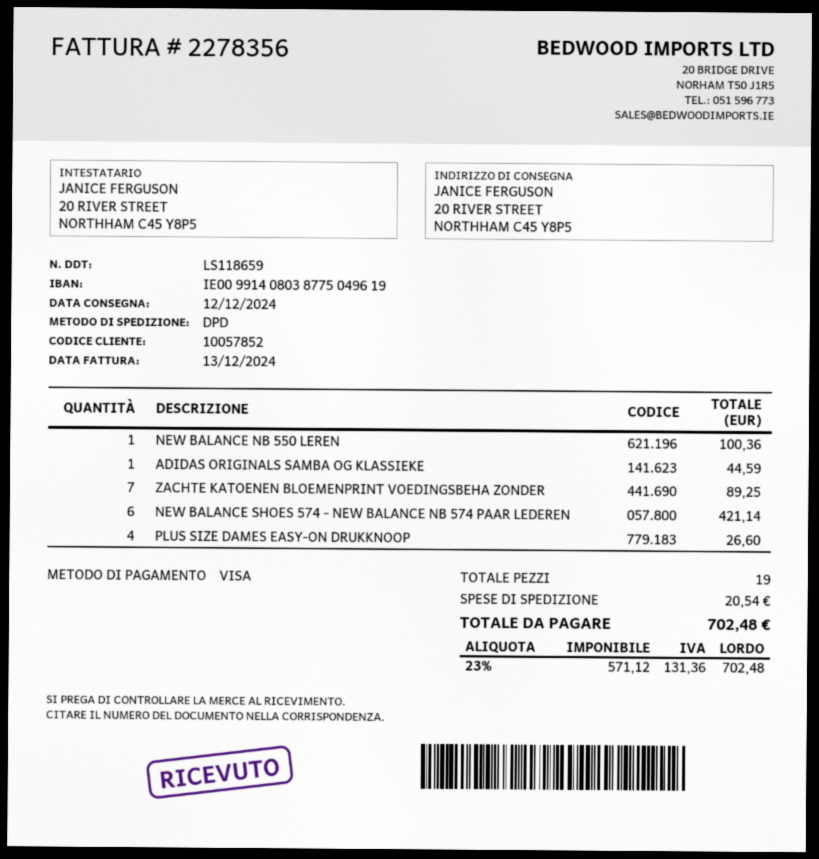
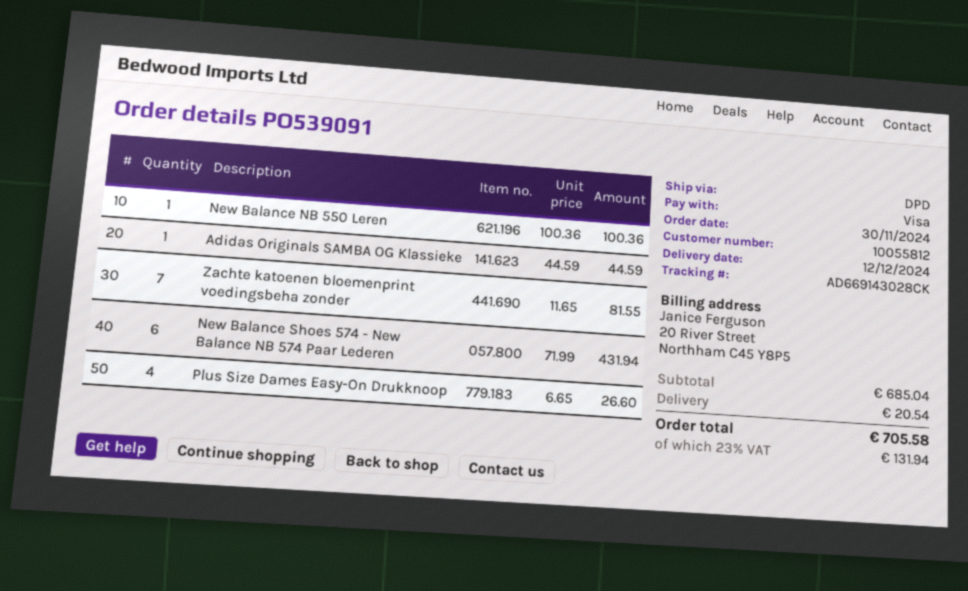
customer number: 10057852 -> 10055812
ZACHTE KATOENEN BLOEMENPRINT VOEDINGSBEHA ZONDER: 7 for 89.25 -> 7 for 81.55
NEW BALANCE SHOES 574 - NEW BALANCE NB 574 PAAR LEDEREN: 6 for 421.14 -> 6 for 431.94
tax: 23% = 131.36 -> 23% = 131.94
total: 702.48 -> 705.58

